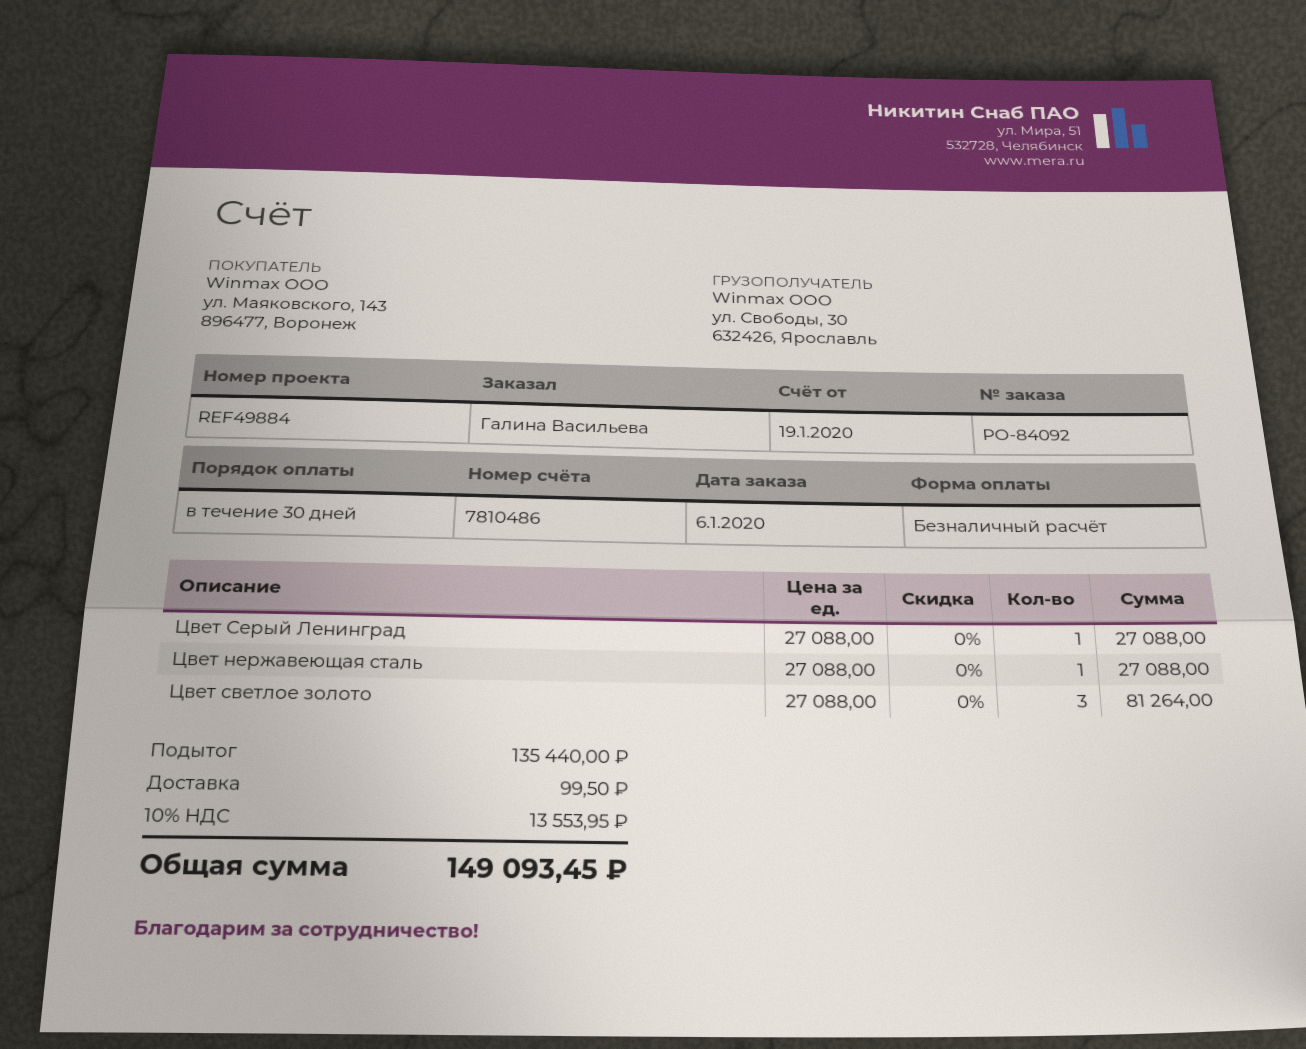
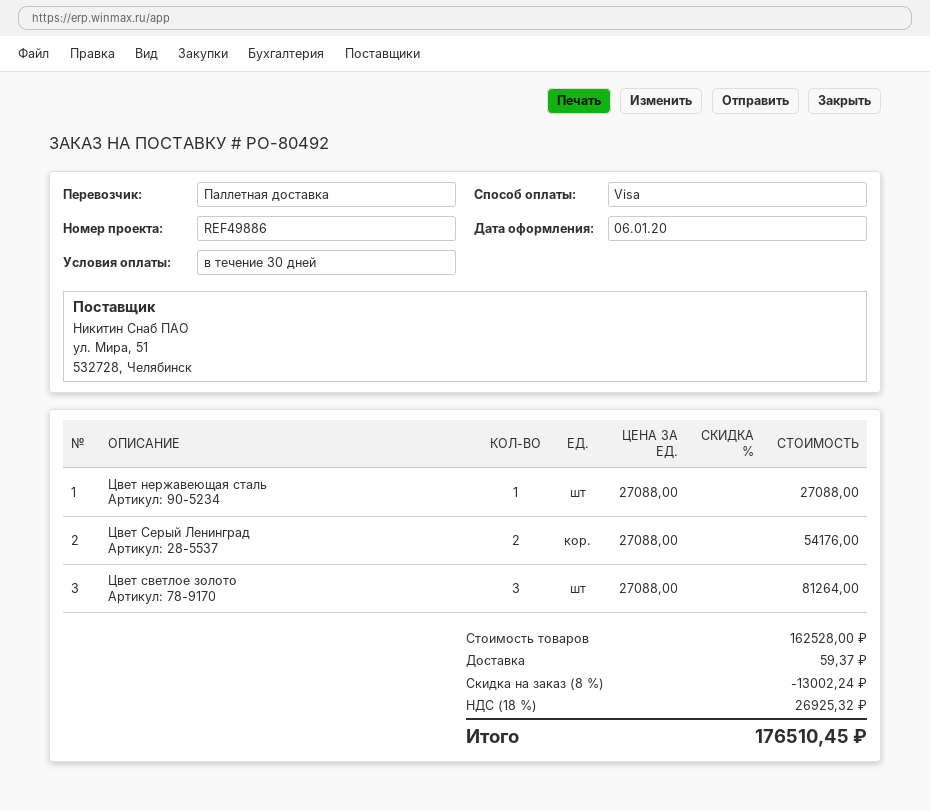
order number: PO-84092 -> PO-80492
reference: REF49884 -> REF49886
payment method: bank transfer -> Visa
Цвет Серый Ленинград: 1 x 27088.00 = 27088.00 -> 2 x 27088.00 = 54176.00
subtotal: 135440.00 -> 162528.00
discount: none -> 8% = 13002.24
shipping: 99.50 -> 59.37
tax: 10% = 13553.95 -> 18% = 26925.32
total: 149093.45 -> 176510.45

